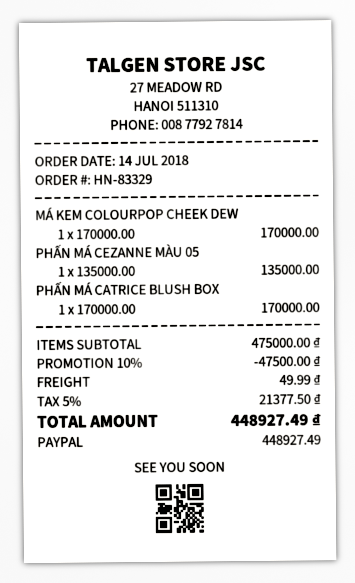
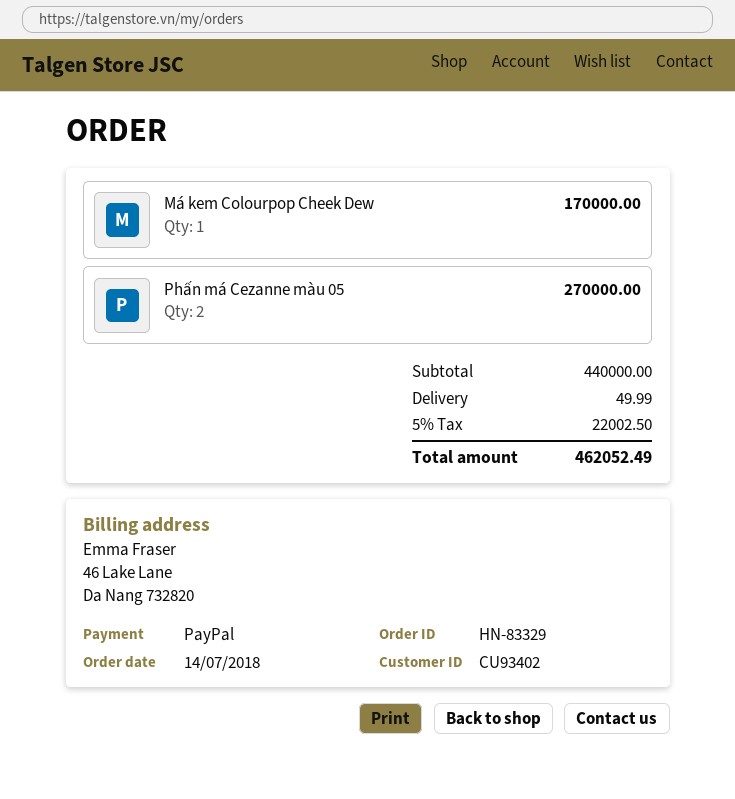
PHẤN MÁ CEZANNE MÀU 05: 1 for 135000.00 -> 2 for 270000.00
PHẤN MÁ CATRICE BLUSH BOX: 1 for 170000.00 -> none
subtotal: 475000.00 -> 440000.00
discount: 10% = 47500.00 -> none
tax: 5% = 21377.50 -> 5% = 22002.50
total: 448927.49 -> 462052.49

